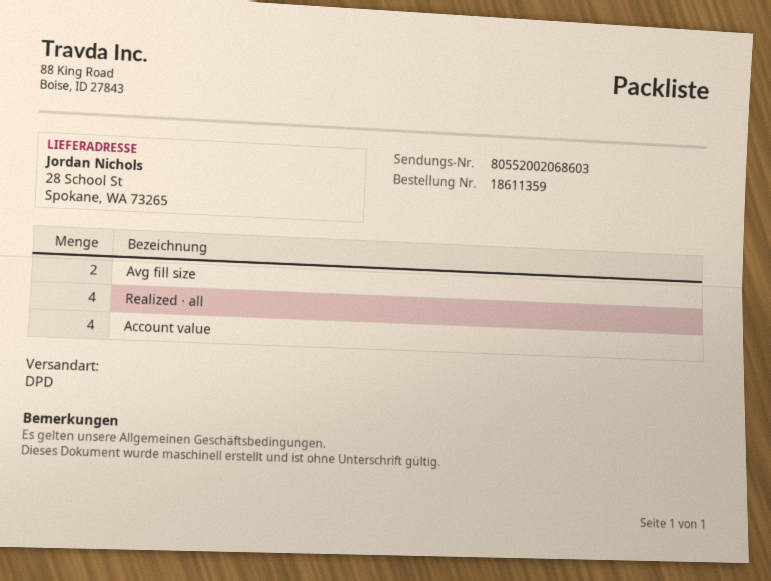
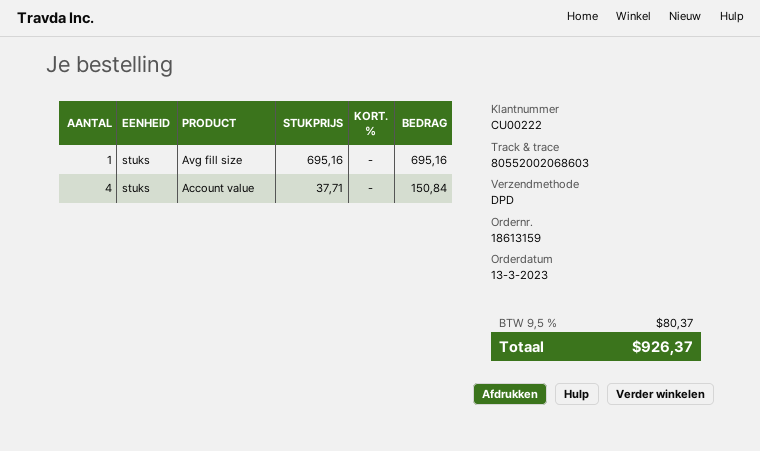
order number: 18611359 -> 18613159
Avg fill size: 2 -> 1
Realized · all: 4 -> none

